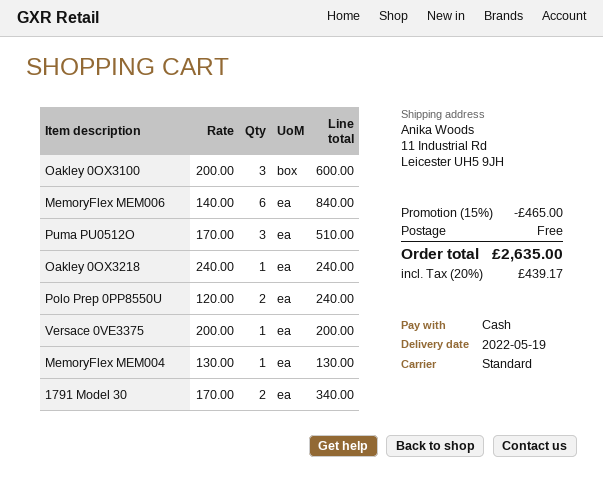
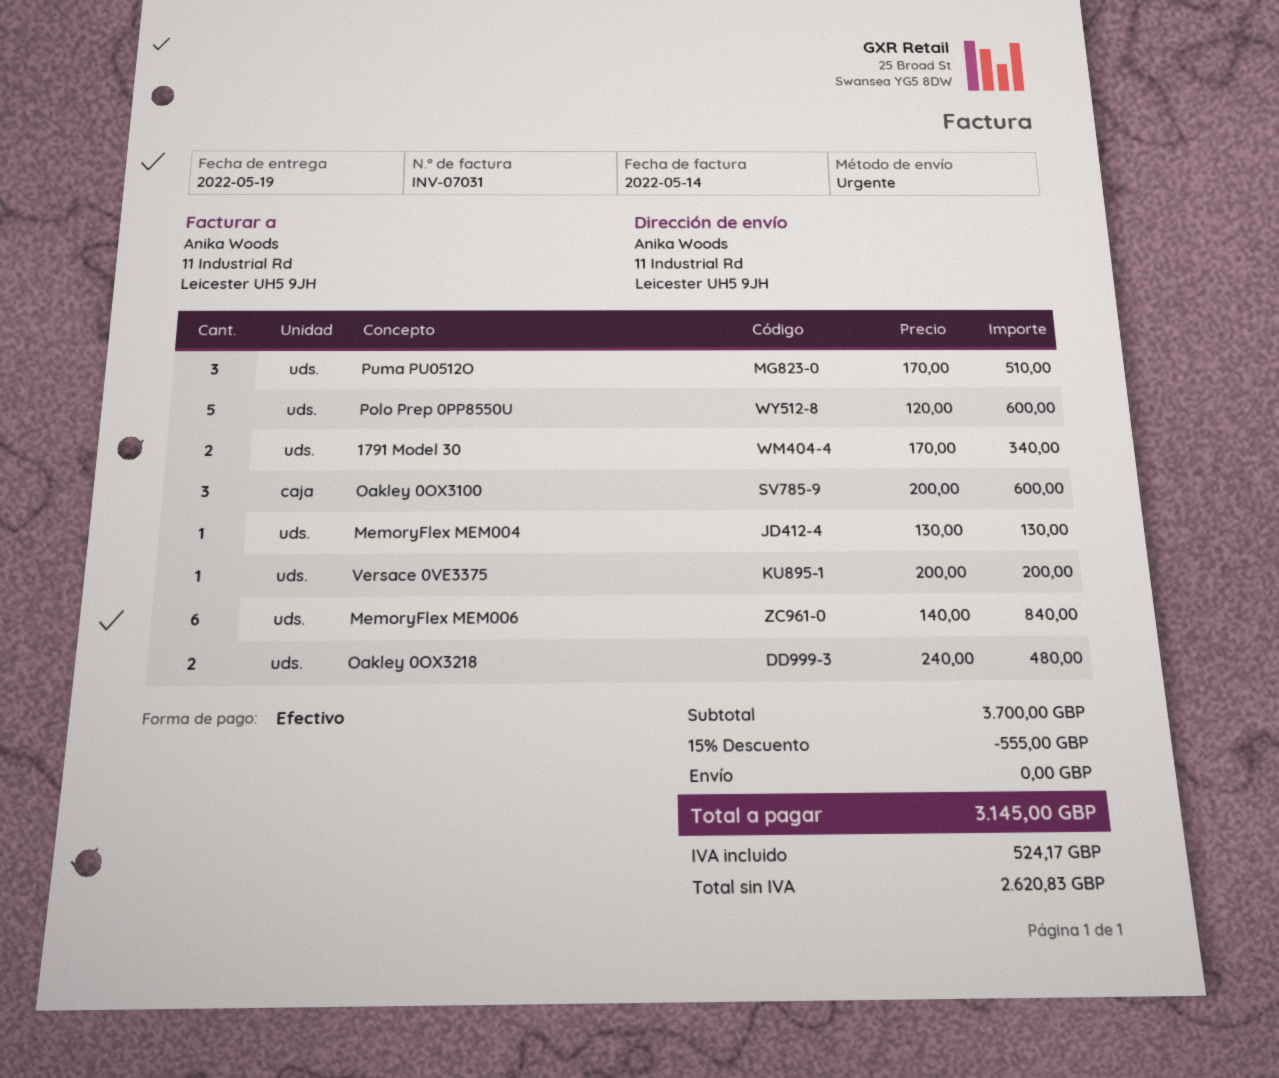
shipping method: standard -> express
Oakley 0OX3218: 1 x 240.00 = 240.00 -> 2 x 240.00 = 480.00
Polo Prep 0PP8550U: 2 x 120.00 = 240.00 -> 5 x 120.00 = 600.00
discount: 15% = 465.00 -> 15% = 555.00
tax: 439.17 -> 524.17
total: 2635.00 -> 3145.00

